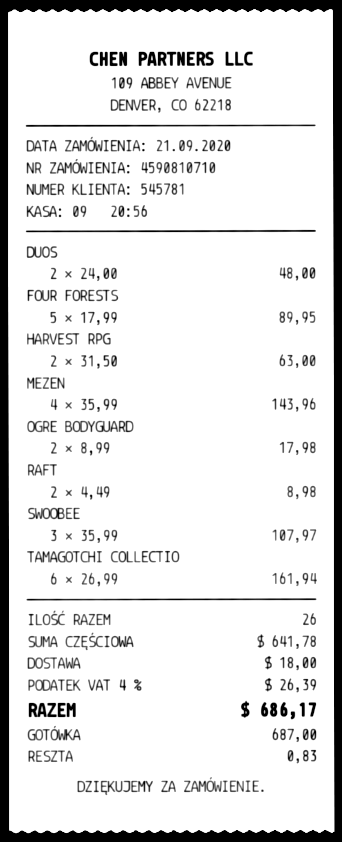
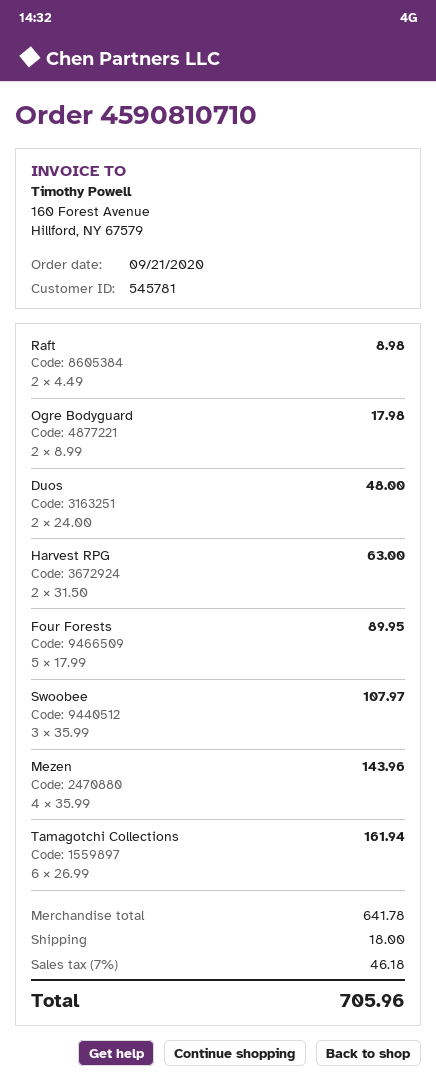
tax: 4% = 26.39 -> 7% = 46.18
total: 686.17 -> 705.96

